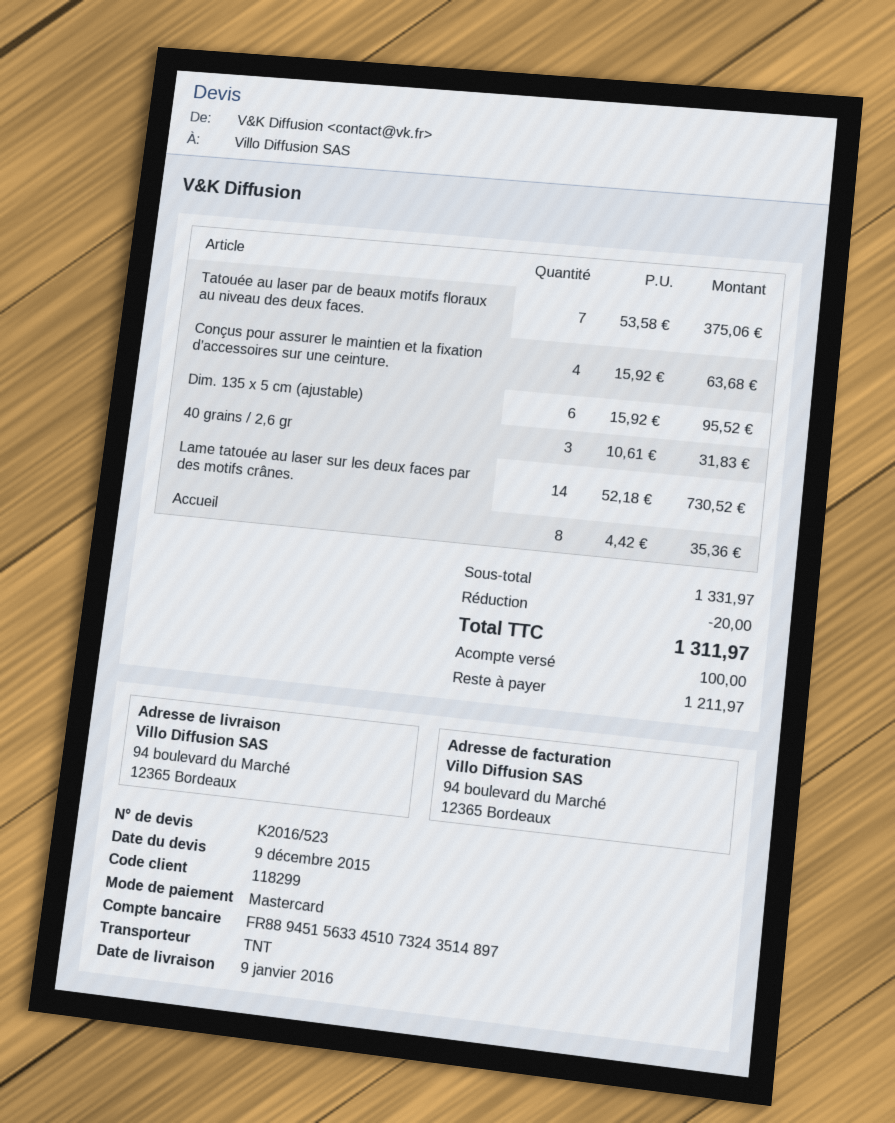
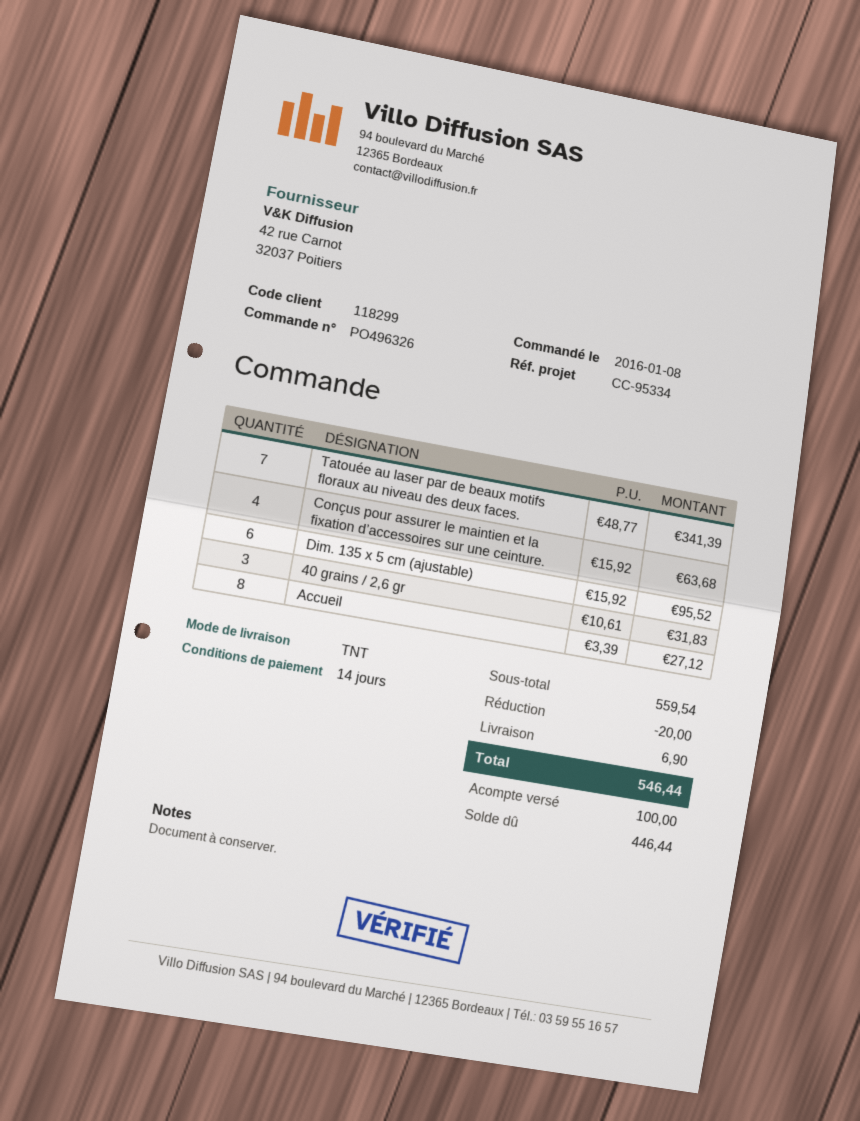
Tatouée au laser par de beaux motifs floraux au niveau des deux faces.: 7 x 53.58 = 375.06 -> 7 x 48.77 = 341.39
Lame tatouée au laser sur les deux faces par des motifs crânes.: 14 x 52.18 = 730.52 -> none
Accueil: 8 x 4.42 = 35.36 -> 8 x 3.39 = 27.12
subtotal: 1331.97 -> 559.54
shipping: none -> 6.90
total: 1311.97 -> 546.44
balance: 1211.97 -> 446.44

